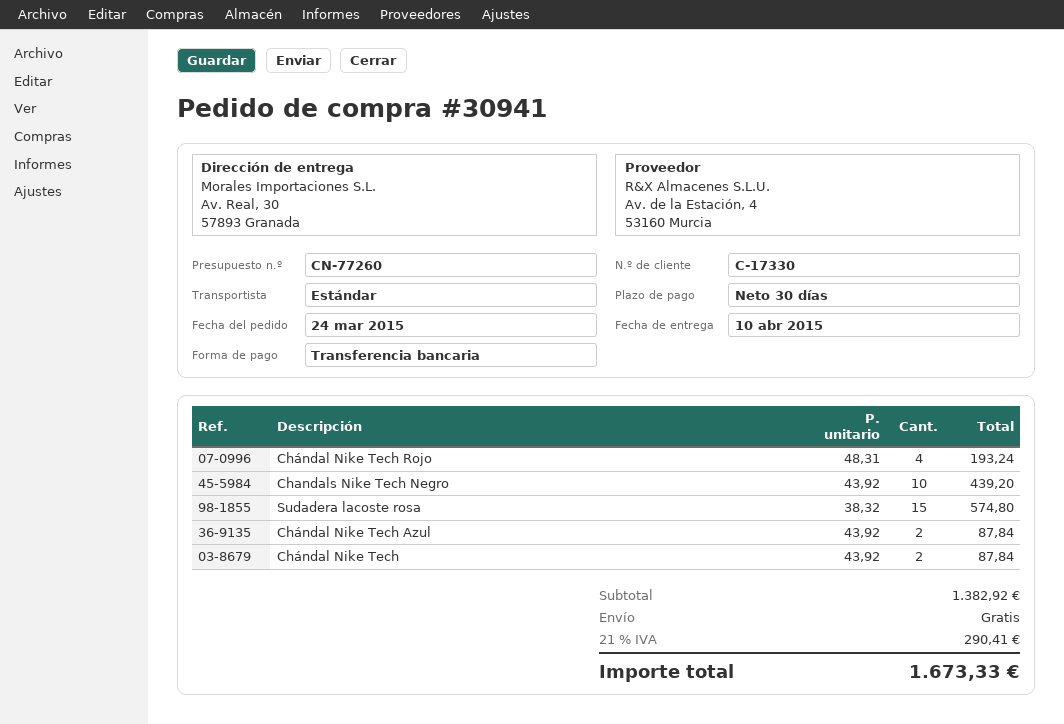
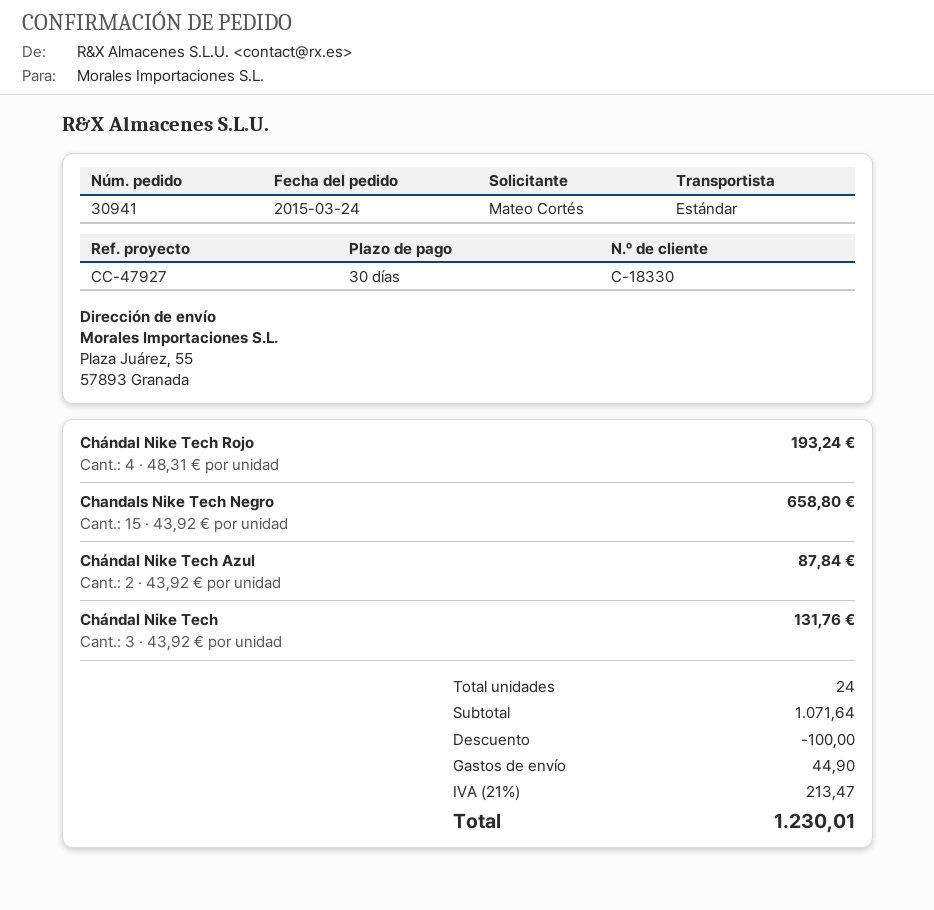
customer number: C-17330 -> C-18330
ship to: Av. Real, 30, 57893 Granada -> Plaza Juárez, 55, 57893 Granada
Chandals Nike Tech Negro: 10 x 43.92 = 439.20 -> 15 x 43.92 = 658.80
Sudadera lacoste rosa: 15 x 38.32 = 574.80 -> none
Chándal Nike Tech: 2 x 43.92 = 87.84 -> 3 x 43.92 = 131.76
subtotal: 1382.92 -> 1071.64
discount: none -> 100.00
shipping: 0.00 -> 44.90
tax: 21% = 290.41 -> 21% = 213.47
total: 1673.33 -> 1230.01

